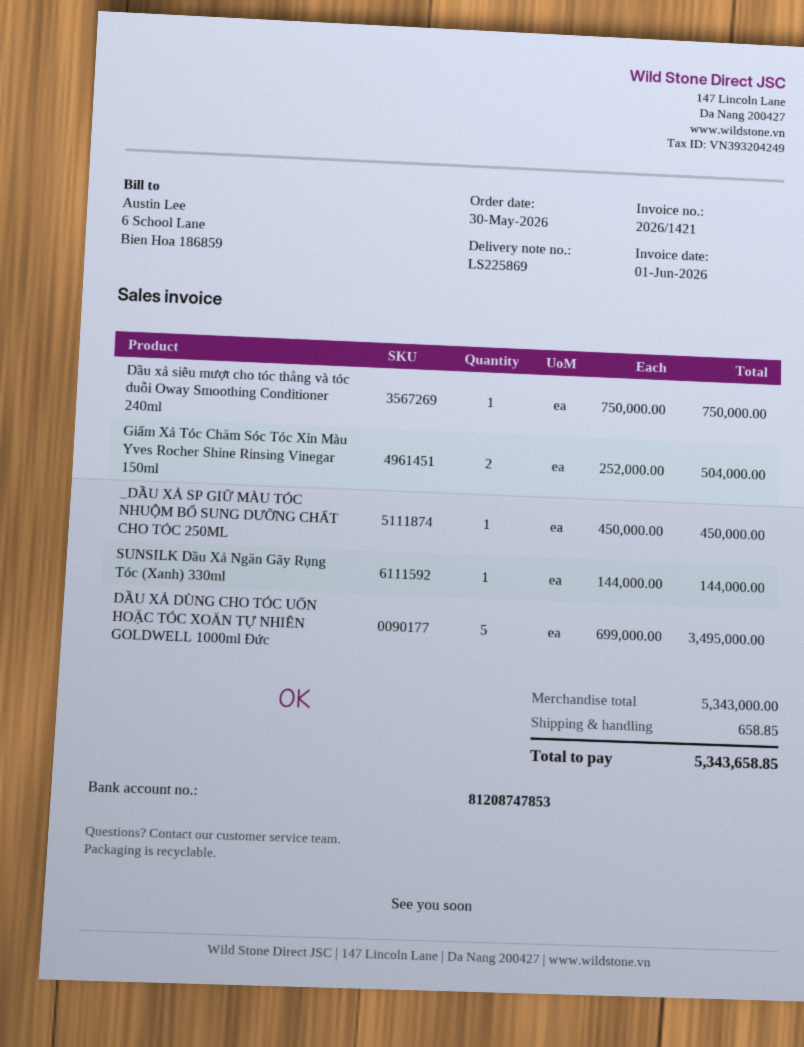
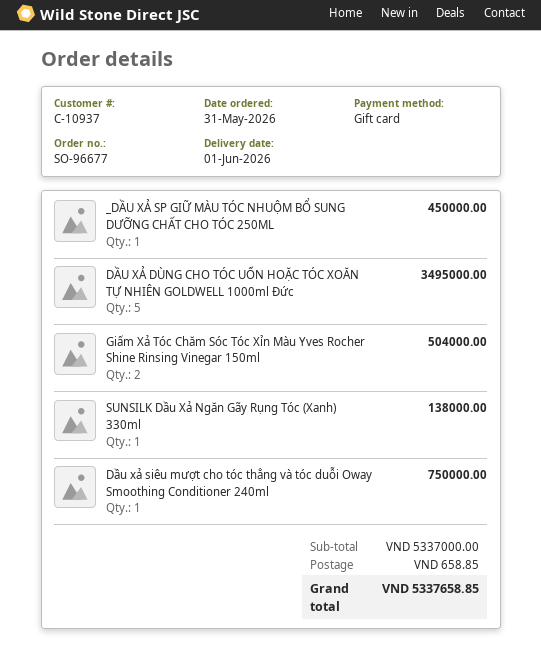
order date: 2026-05-30 -> 2026-05-31
SUNSILK Dầu Xả Ngăn Gãy Rụng Tóc (Xanh) 330ml: 1 for 144000.00 -> 1 for 138000.00
subtotal: 5343000.00 -> 5337000.00
total: 5343658.85 -> 5337658.85

